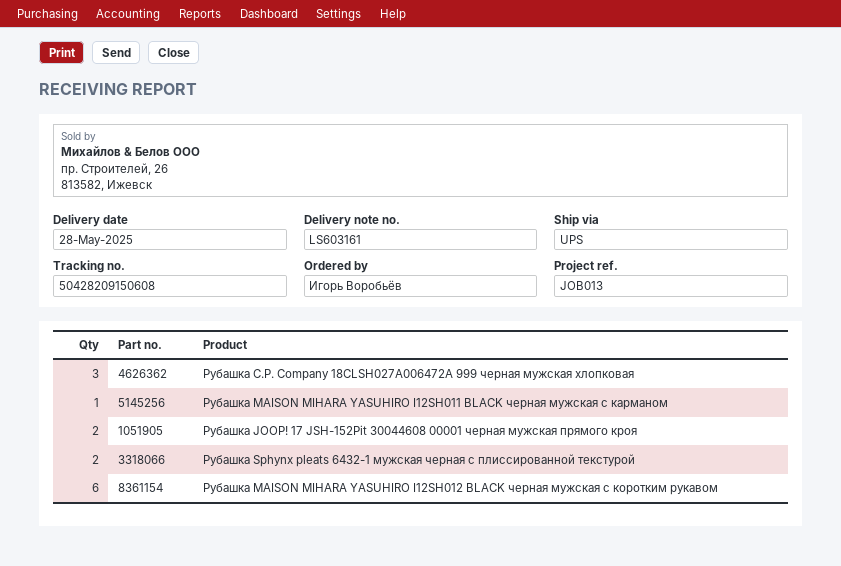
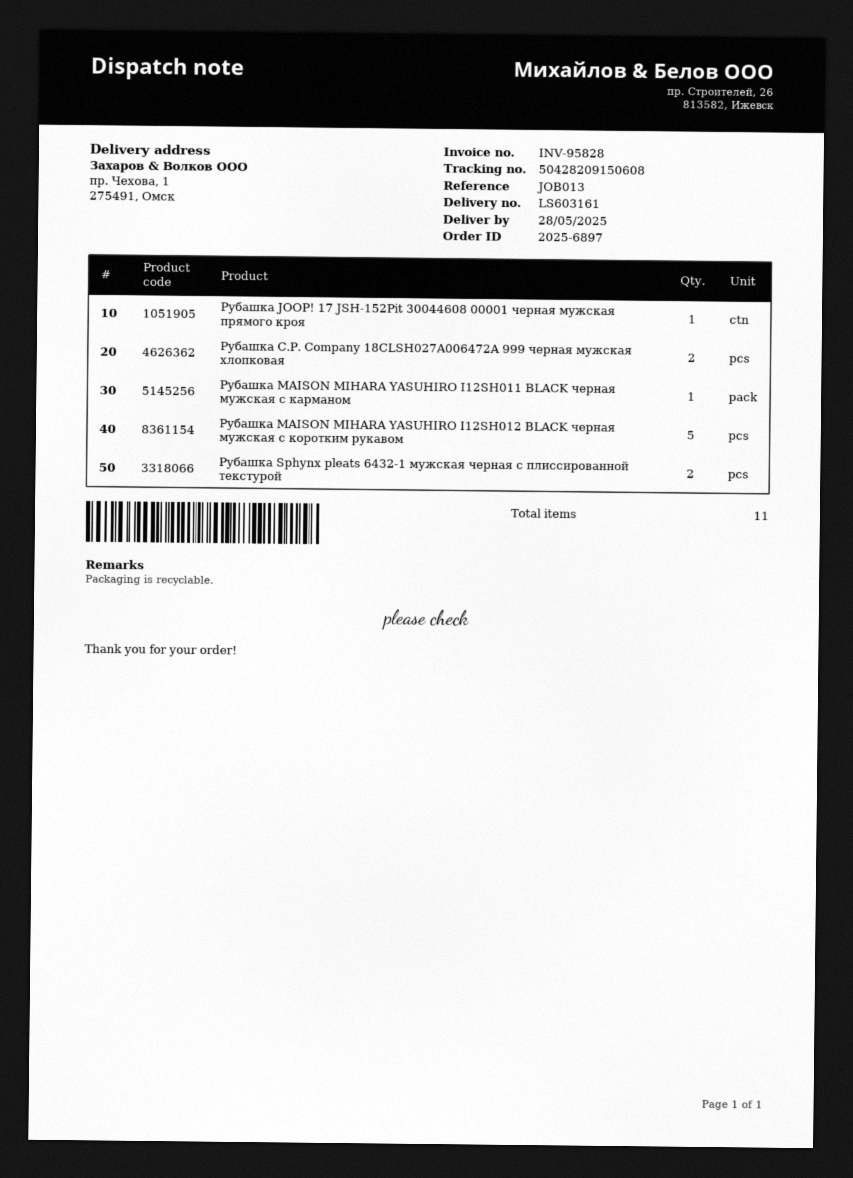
Рубашка C.P. Company 18CLSH027A006472A 999 черная мужская хлопковая: 3 -> 2
Рубашка JOOP! 17 JSH-152Pit 30044608 00001 черная мужская прямого кроя: 2 -> 1
Рубашка MAISON MIHARA YASUHIRO I12SH012 BLACK черная мужская с коротким рукавом: 6 -> 5

